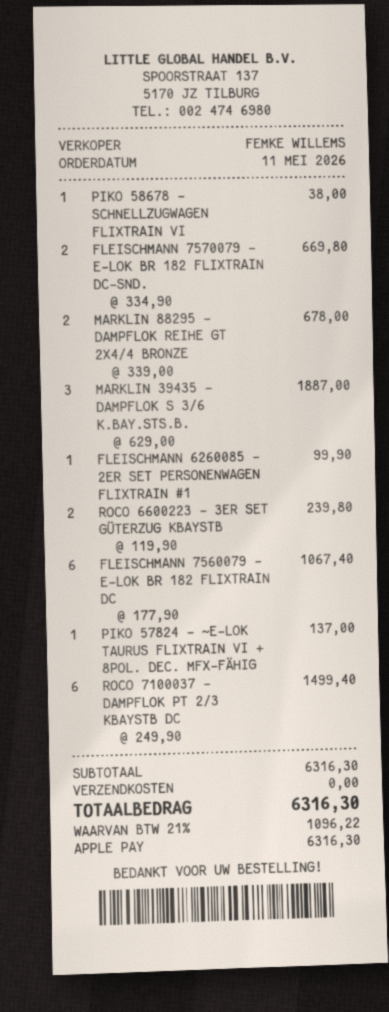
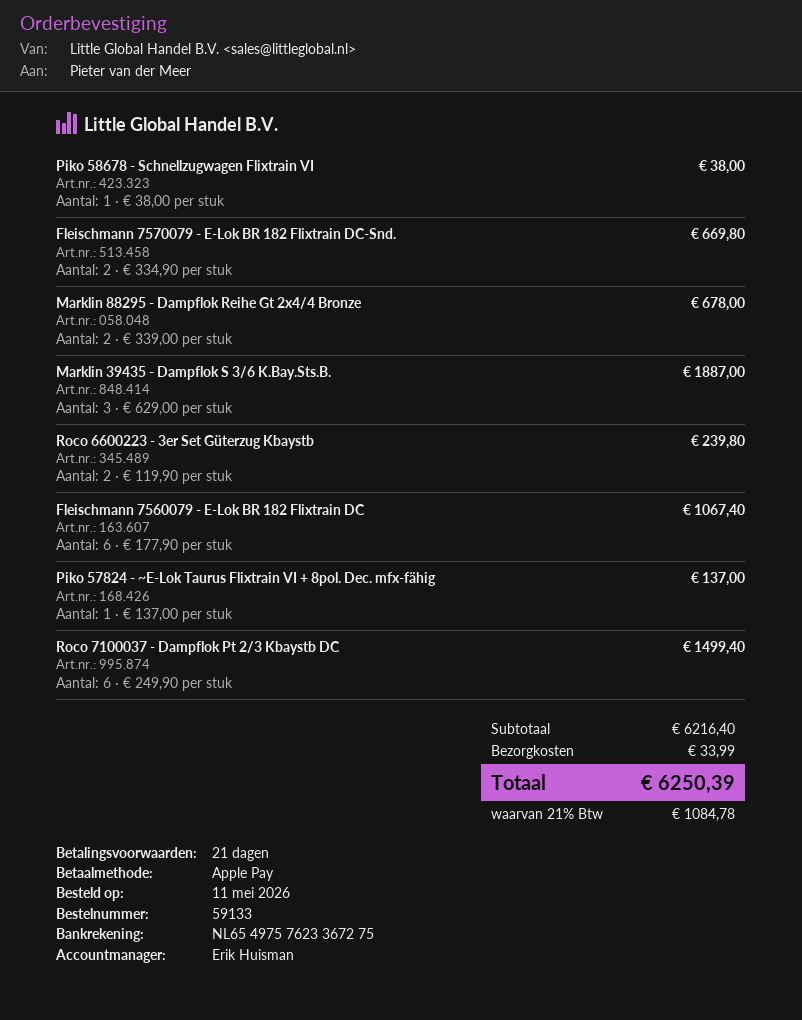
sales rep: FEMKE WILLEMS -> Erik Huisman
FLEISCHMANN 6260085 - 2ER SET PERSONENWAGEN FLIXTRAIN #1: 1 x 99.90 = 99.90 -> none
subtotal: 6316.30 -> 6216.40
shipping: 0.00 -> 33.99
tax: 21% = 1096.22 -> 21% = 1084.78
total: 6316.30 -> 6250.39

